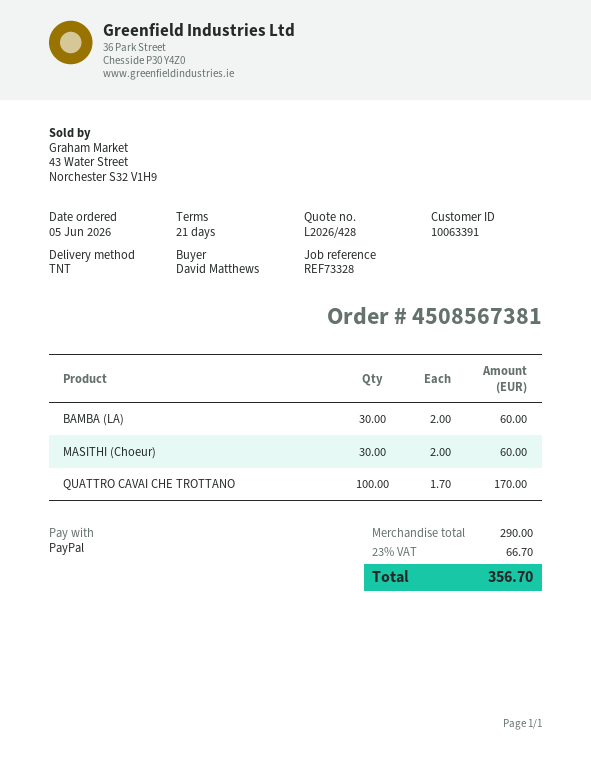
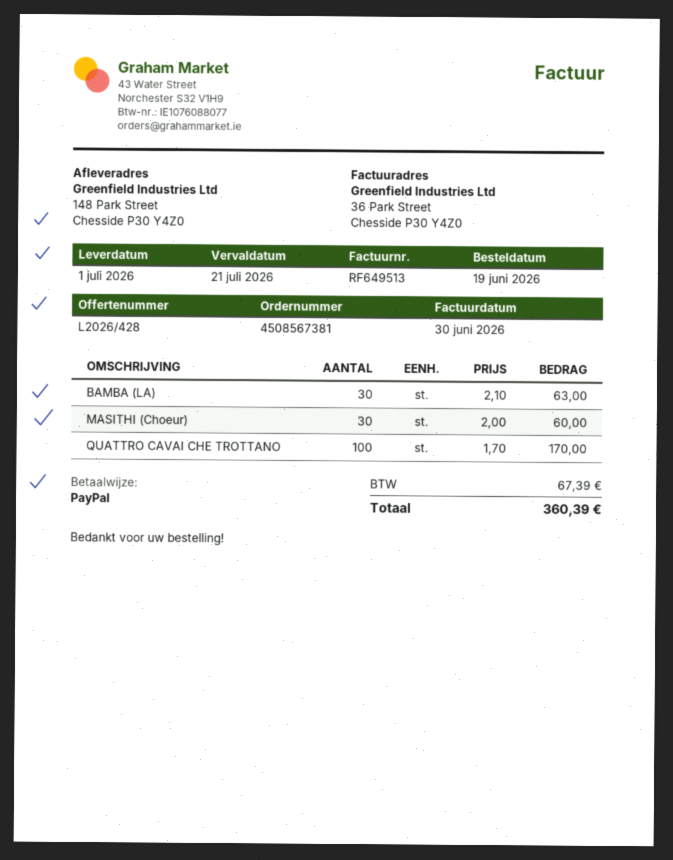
order date: 2026-06-05 -> 2026-06-19
BAMBA (LA): 30 x 2.00 = 60.00 -> 30 x 2.10 = 63.00
tax: 66.70 -> 67.39
total: 356.70 -> 360.39

